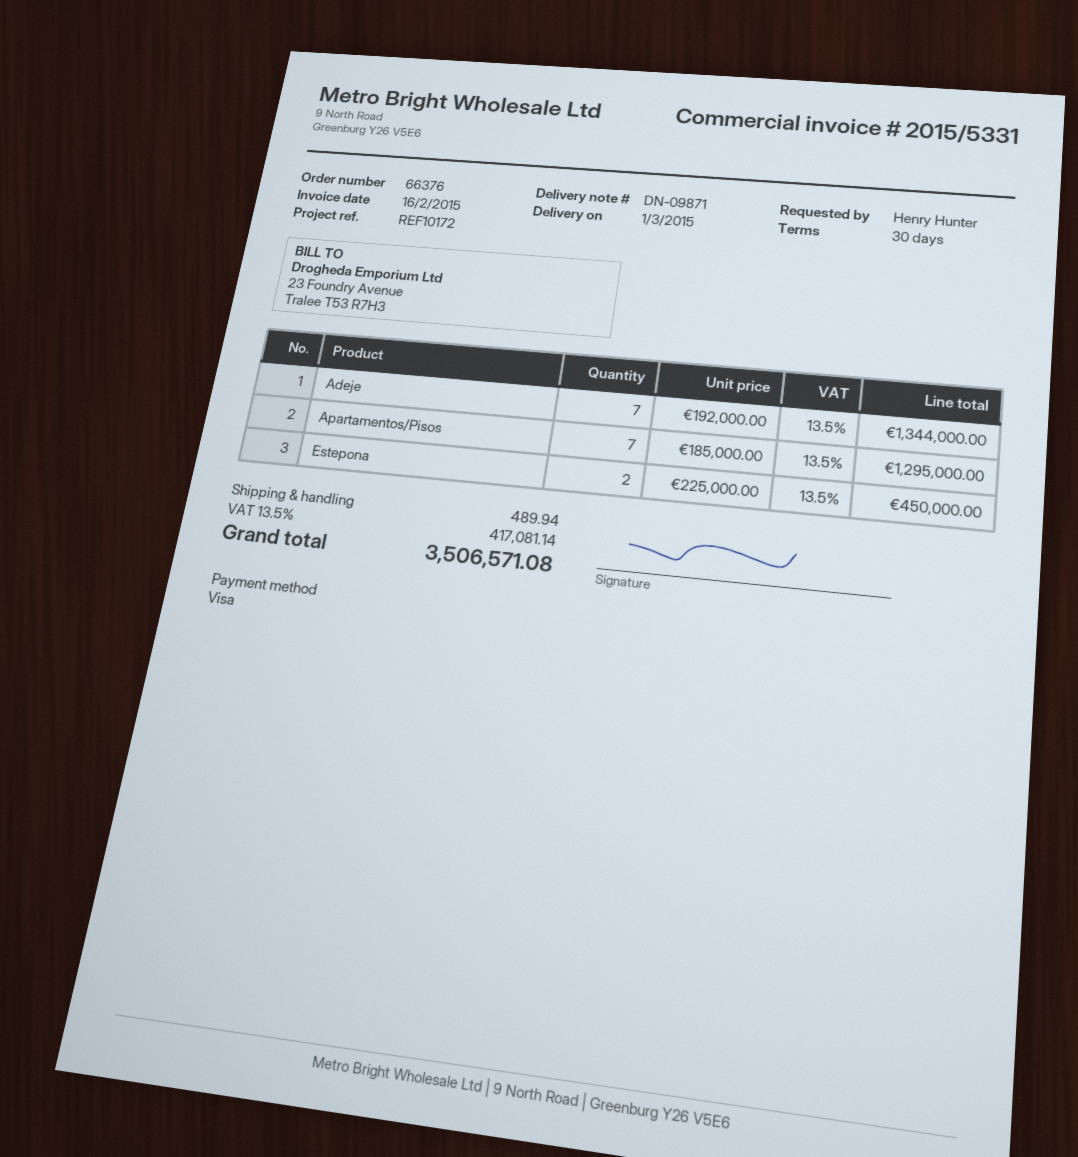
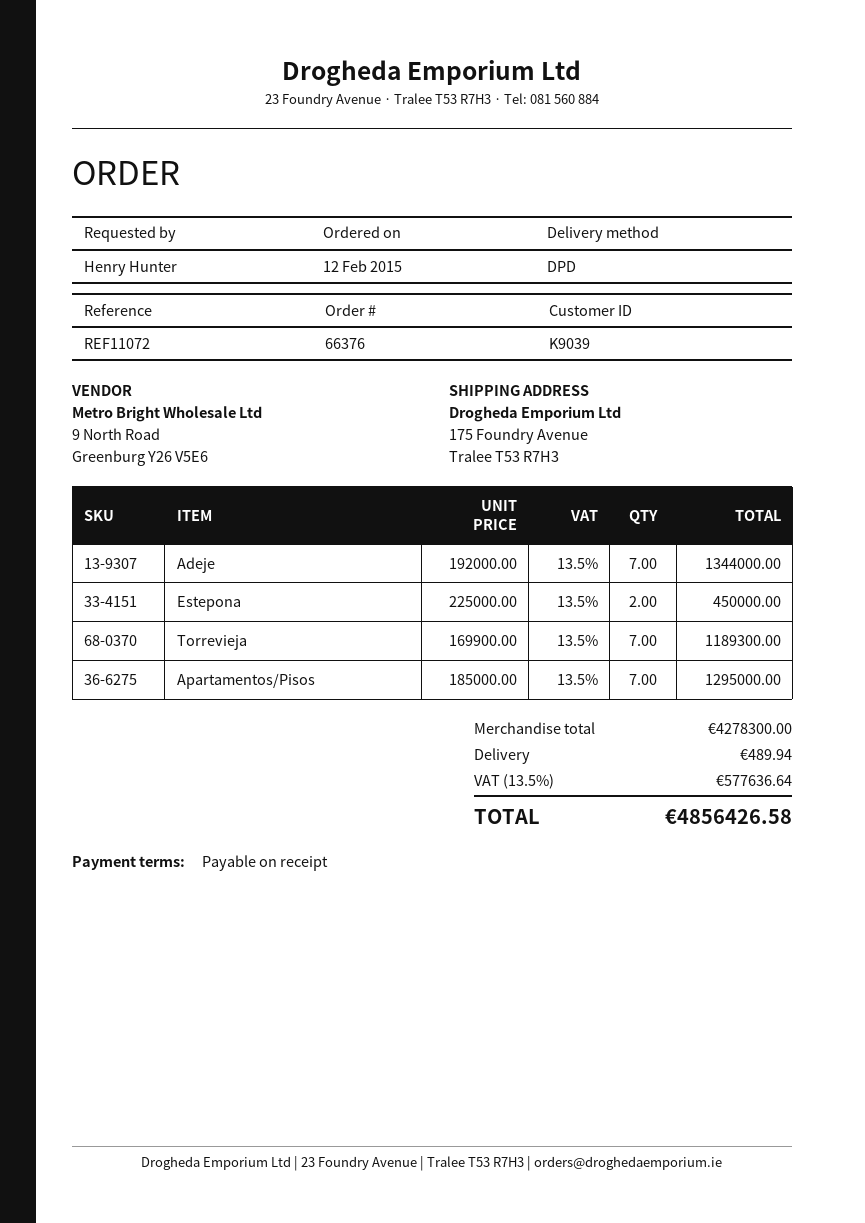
payment terms: 30 days -> on receipt
reference: REF10172 -> REF11072
Torrevieja: none -> 7 x 169900.00 = 1189300.00
tax: 13.5% = 417081.14 -> 13.5% = 577636.64
total: 3506571.08 -> 4856426.58

